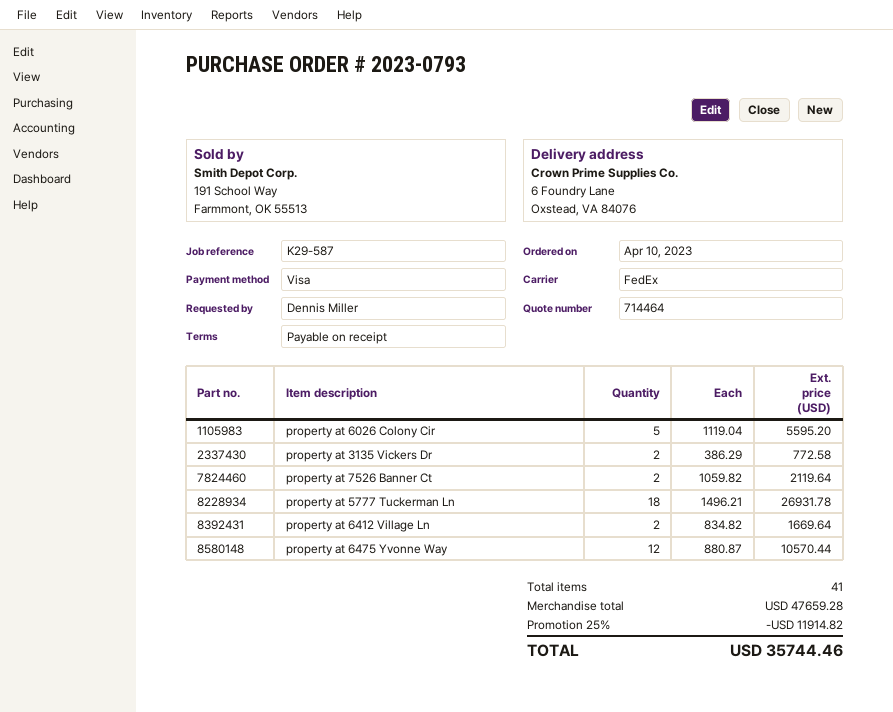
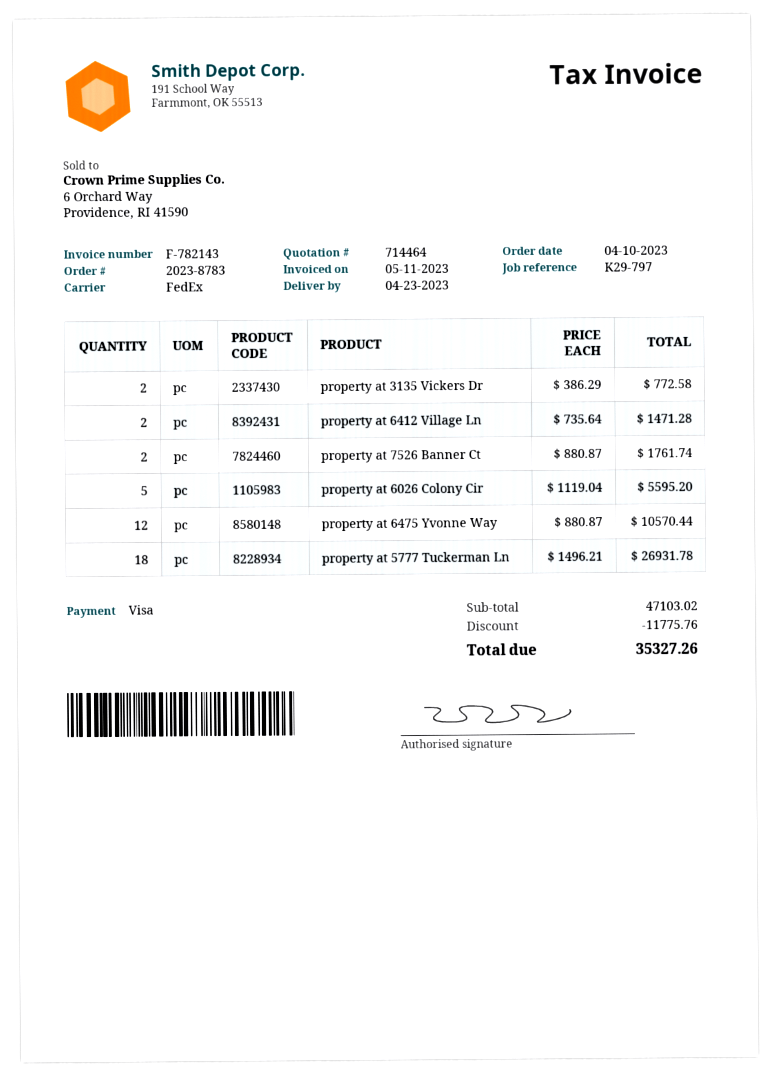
order number: 2023-0793 -> 2023-8783
reference: K29-587 -> K29-797
property at 7526 Banner Ct: 2 x 1059.82 = 2119.64 -> 2 x 880.87 = 1761.74
property at 6412 Village Ln: 2 x 834.82 = 1669.64 -> 2 x 735.64 = 1471.28
subtotal: 47659.28 -> 47103.02
discount: 11914.82 -> 11775.76
total: 35744.46 -> 35327.26

